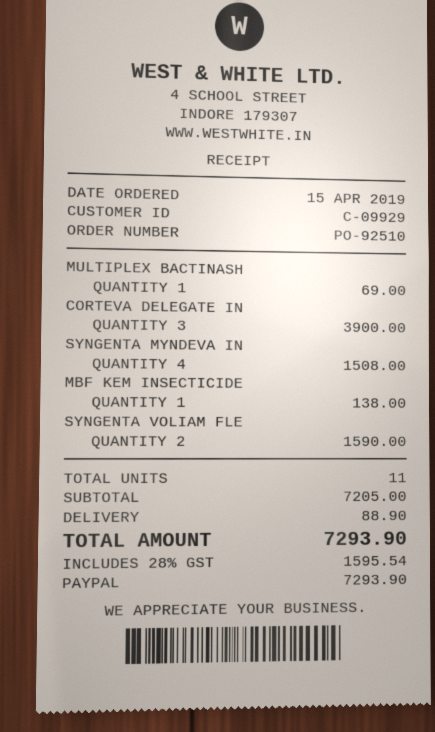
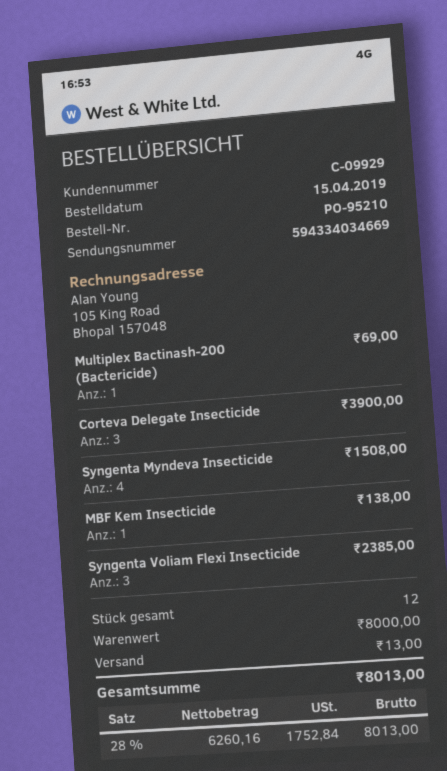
order number: PO-92510 -> PO-95210
SYNGENTA VOLIAM FLE: 2 for 1590.00 -> 3 for 2385.00
total quantity: 11 -> 12
subtotal: 7205.00 -> 8000.00
shipping: 88.90 -> 13.00
tax: 28% = 1595.54 -> 28% = 1752.84
total: 7293.90 -> 8013.00

